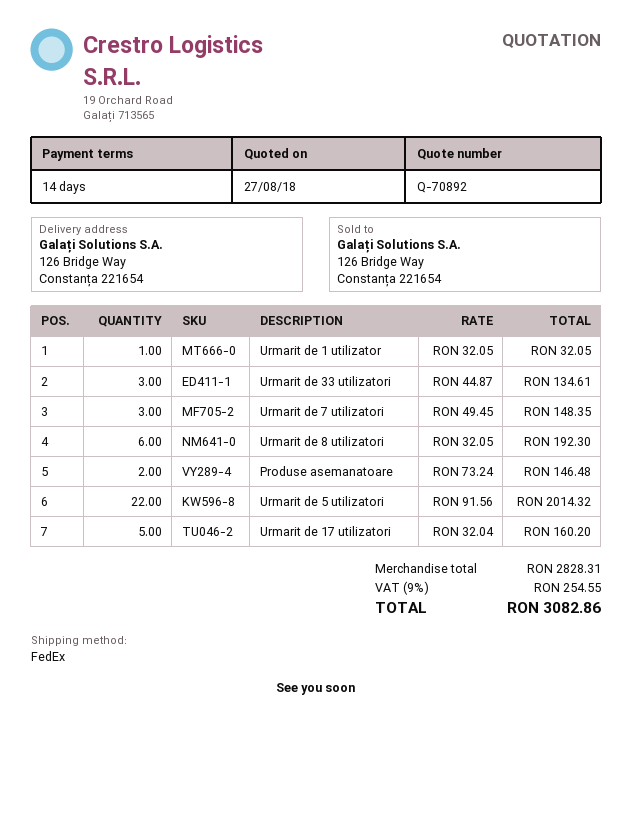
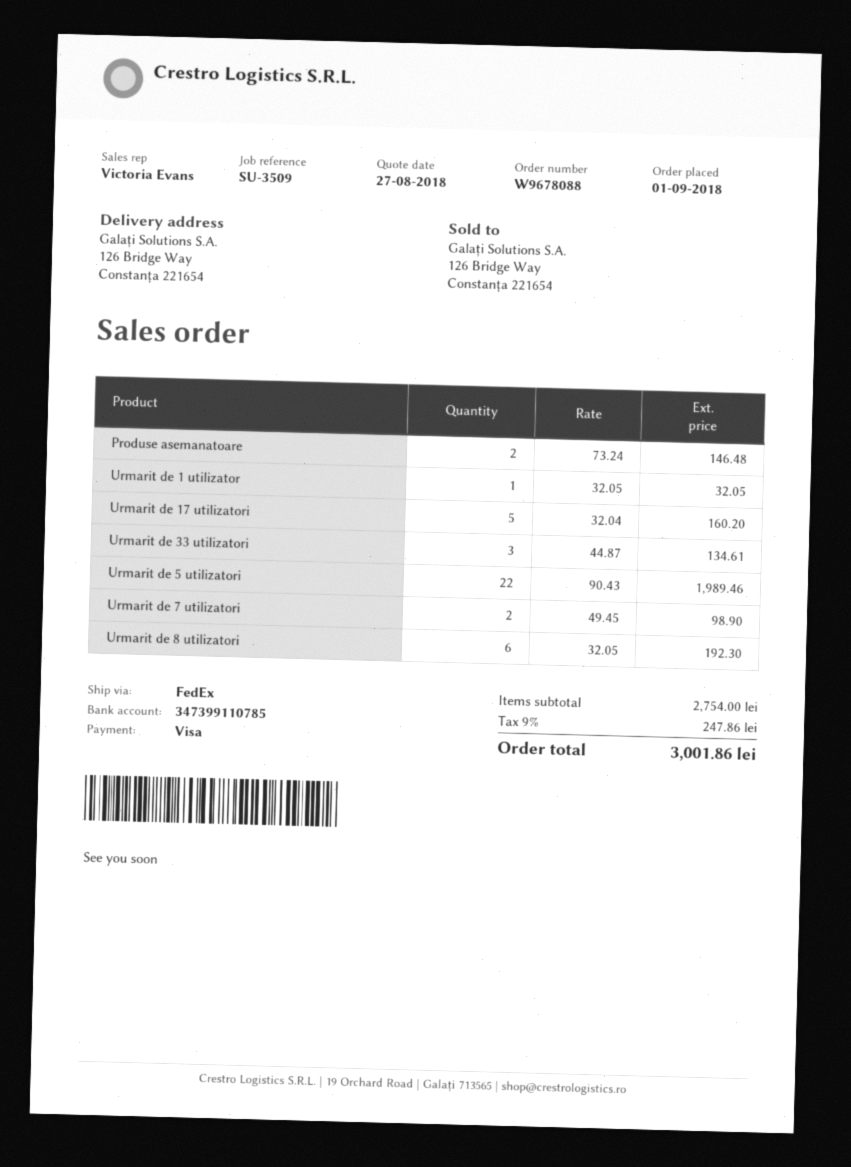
Urmarit de 7 utilizatori: 3 x 49.45 = 148.35 -> 2 x 49.45 = 98.90
Urmarit de 5 utilizatori: 22 x 91.56 = 2014.32 -> 22 x 90.43 = 1989.46
subtotal: 2828.31 -> 2754.00
tax: 9% = 254.55 -> 9% = 247.86
total: 3082.86 -> 3001.86

